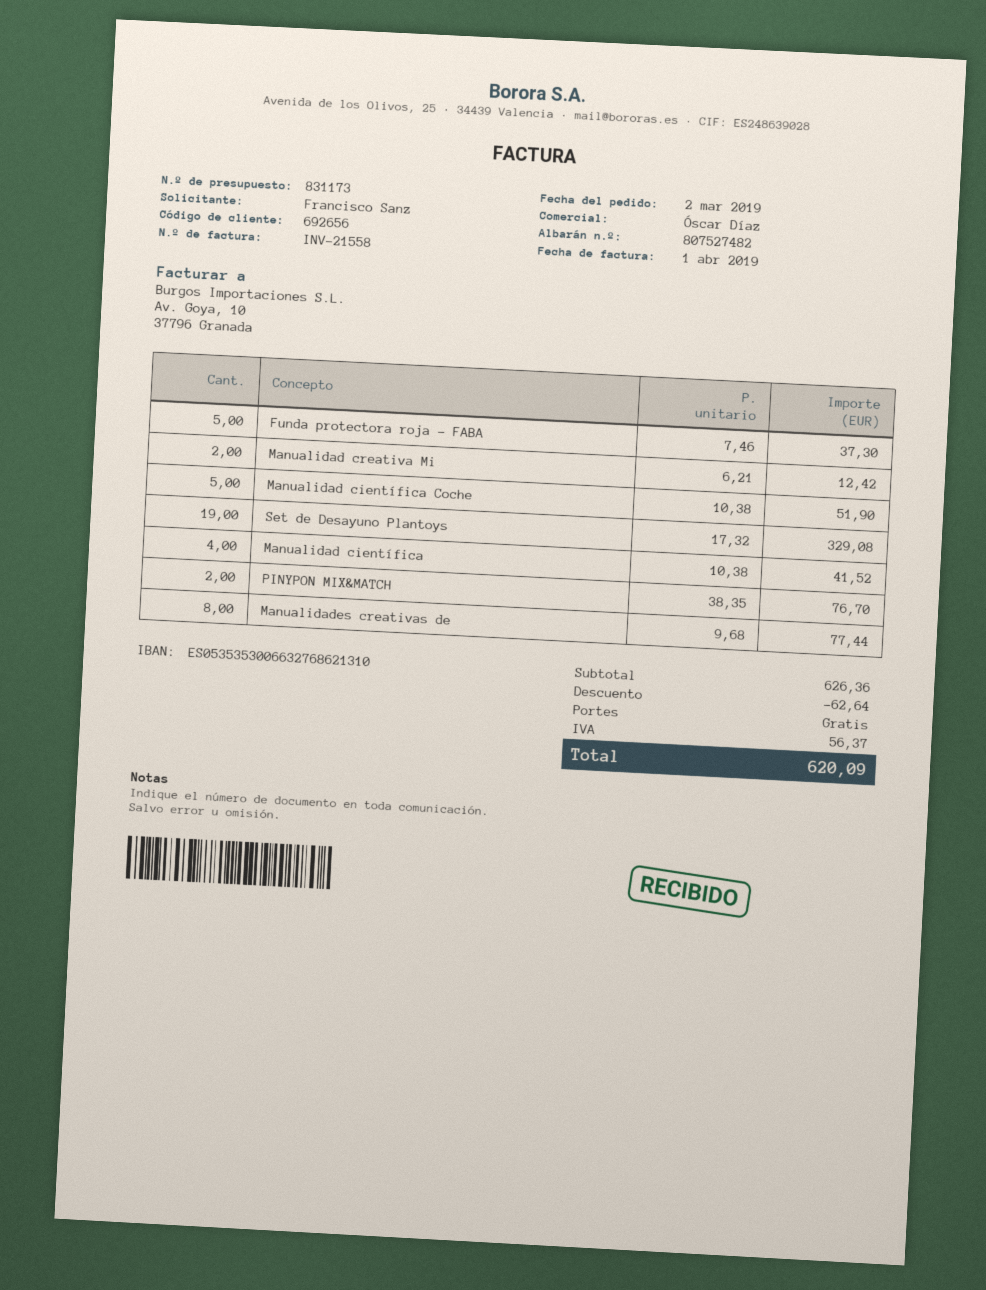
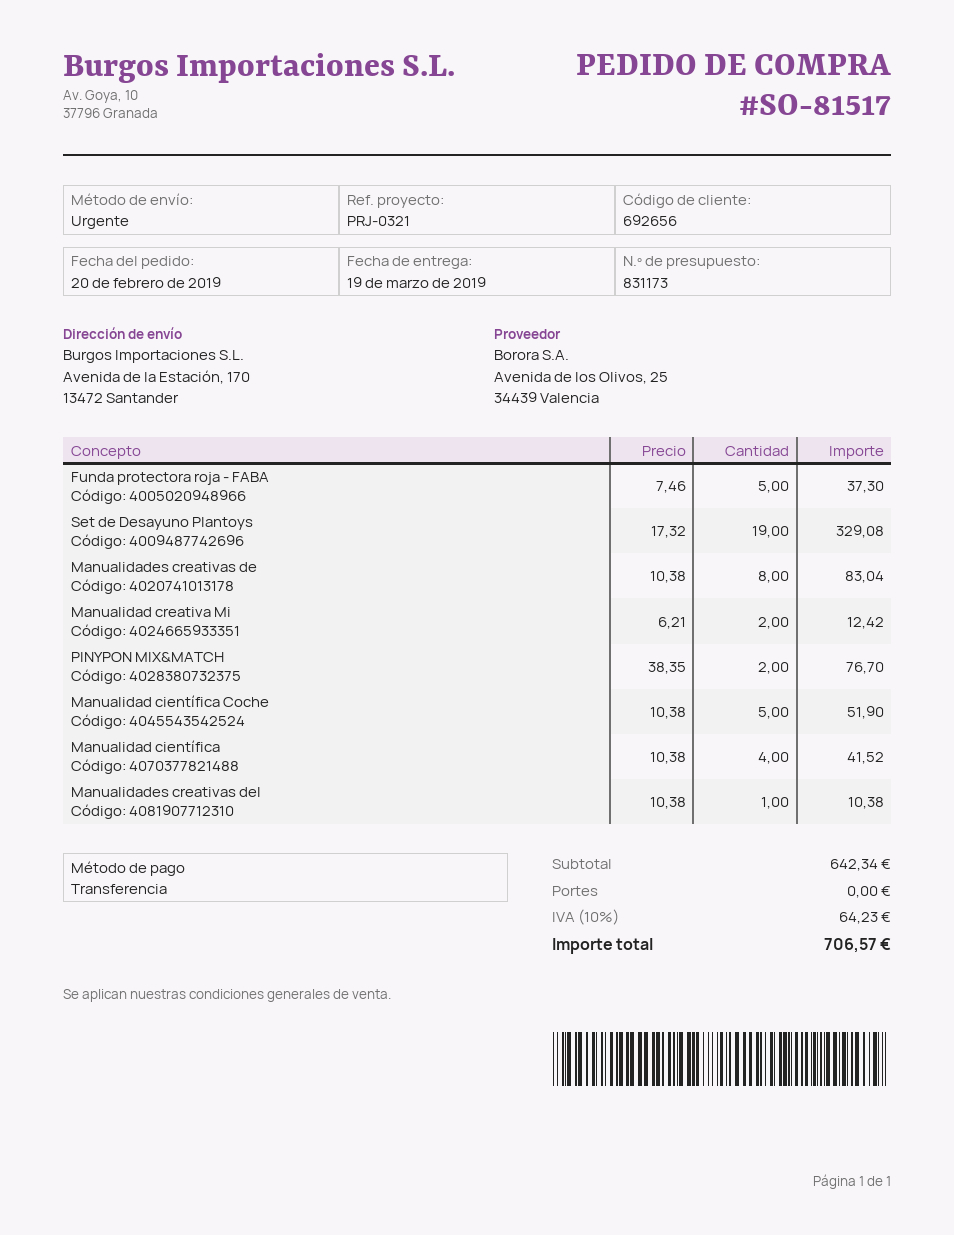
order date: 2019-03-02 -> 2019-02-20
Manualidades creativas de: 8 x 9.68 = 77.44 -> 8 x 10.38 = 83.04
Manualidades creativas del: none -> 1 x 10.38 = 10.38
subtotal: 626.36 -> 642.34
discount: 62.64 -> none
tax: 56.37 -> 64.23
total: 620.09 -> 706.57

